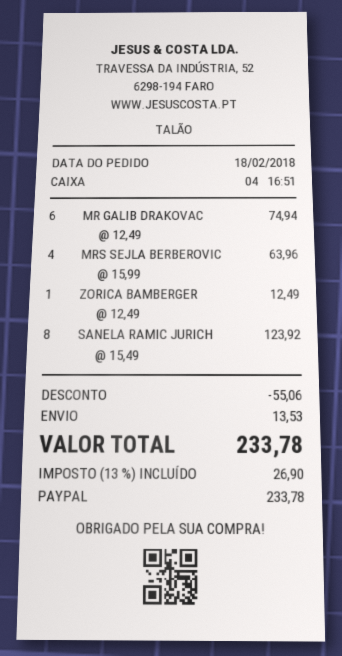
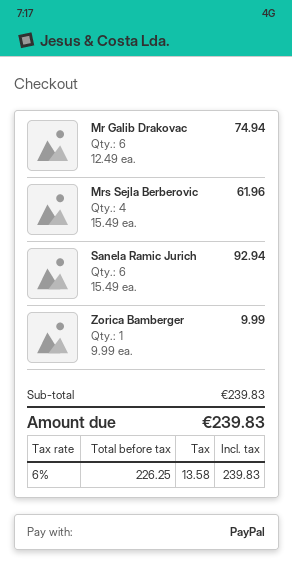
MRS SEJLA BERBEROVIC: 4 x 15.99 = 63.96 -> 4 x 15.49 = 61.96
ZORICA BAMBERGER: 1 x 12.49 = 12.49 -> 1 x 9.99 = 9.99
SANELA RAMIC JURICH: 8 x 15.49 = 123.92 -> 6 x 15.49 = 92.94
discount: 55.06 -> none
shipping: 13.53 -> none
tax: 13% = 26.90 -> 6% = 13.58
total: 233.78 -> 239.83

